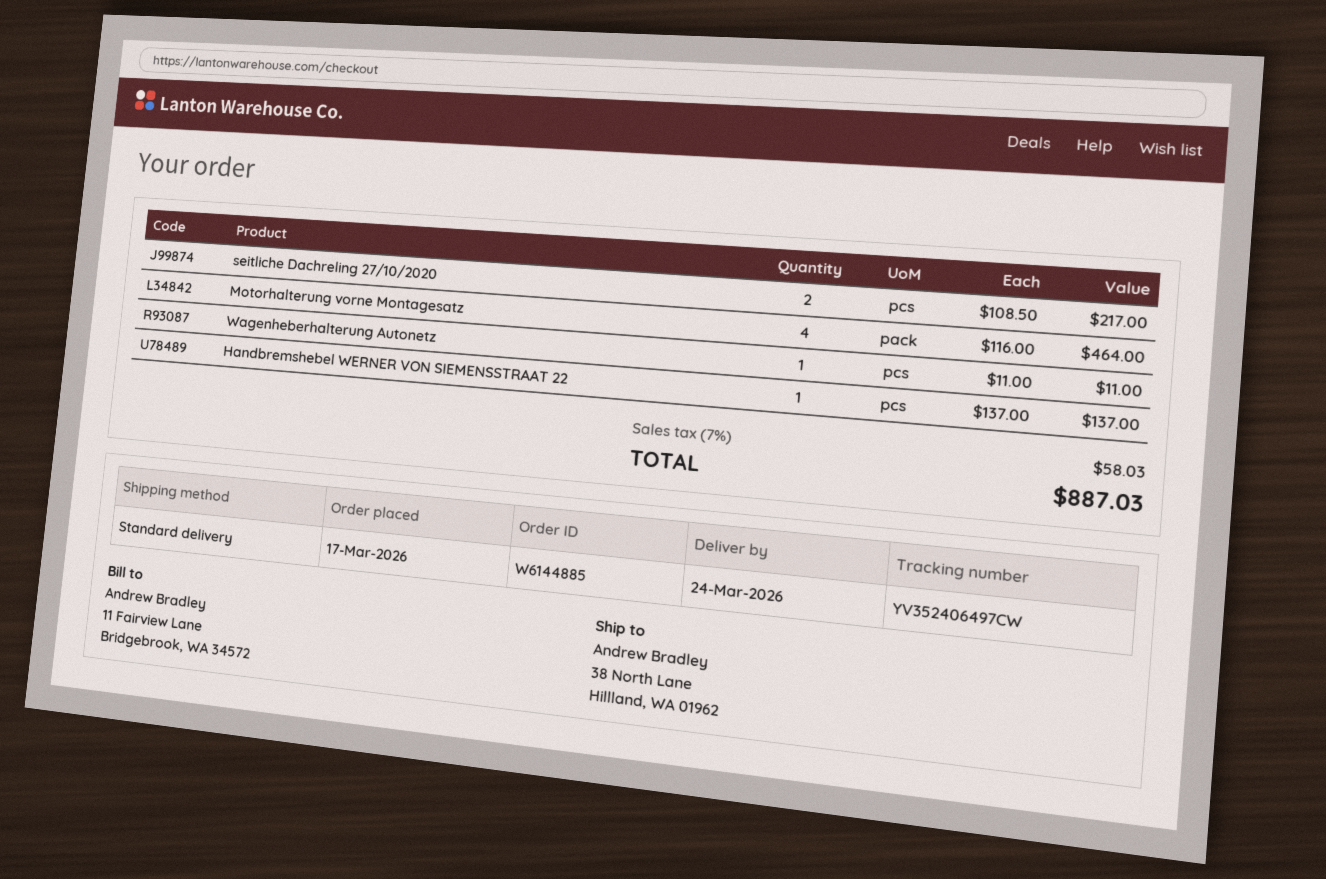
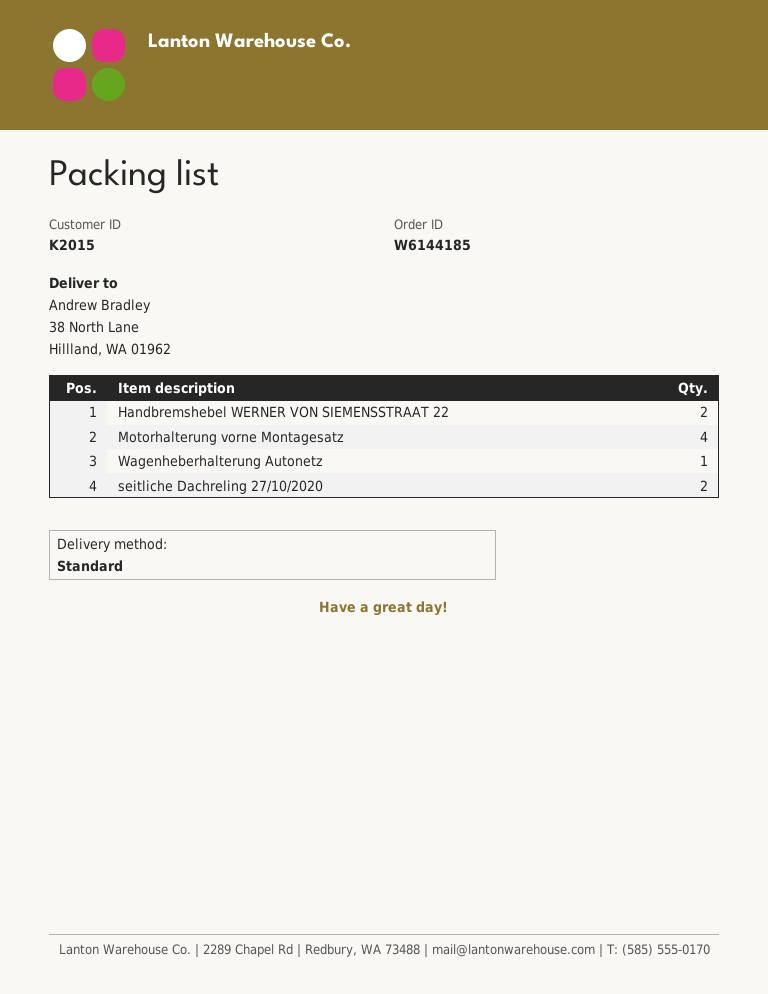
order number: W6144885 -> W6144185
Handbremshebel WERNER VON SIEMENSSTRAAT 22: 1 -> 2

